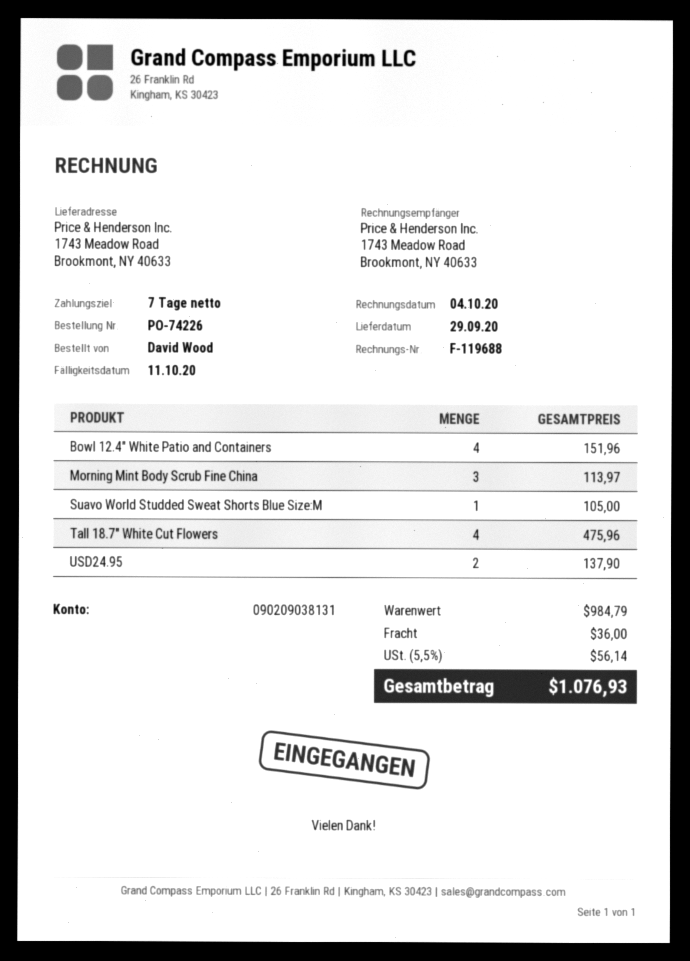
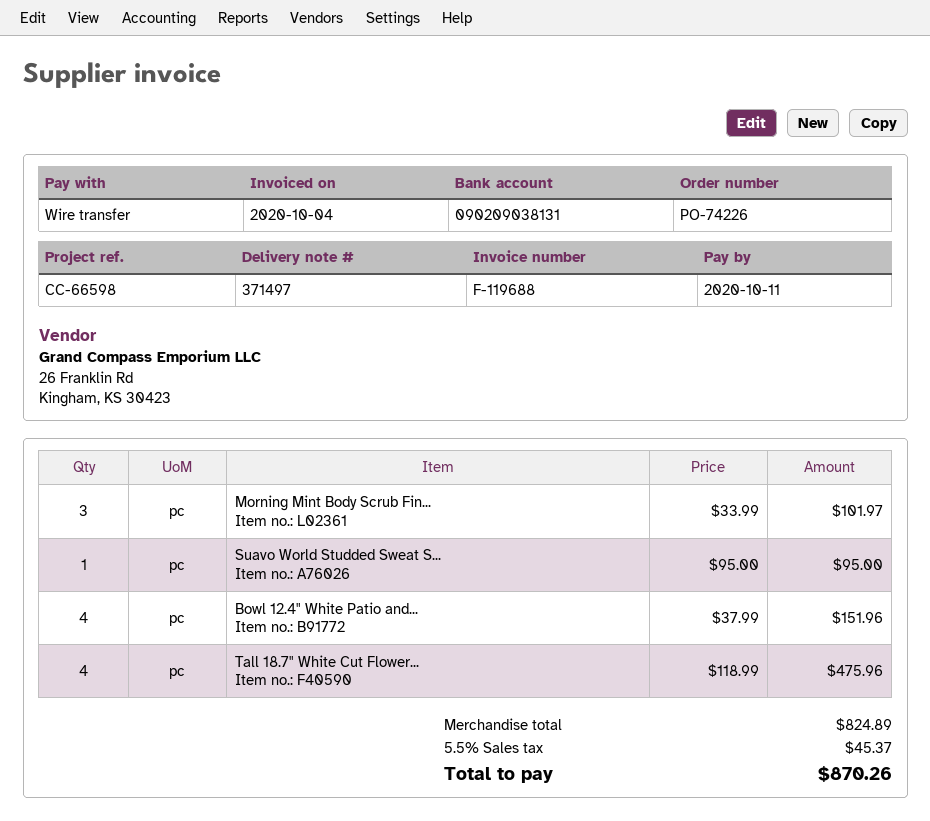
Morning Mint Body Scrub Fine China: 3 for 113.97 -> 3 for 101.97
Suavo World Studded Sweat Shorts Blue Size:M: 1 for 105.00 -> 1 for 95.00
USD24.95: 2 for 137.90 -> none
subtotal: 984.79 -> 824.89
shipping: 36.00 -> none
tax: 5.5% = 56.14 -> 5.5% = 45.37
total: 1076.93 -> 870.26

